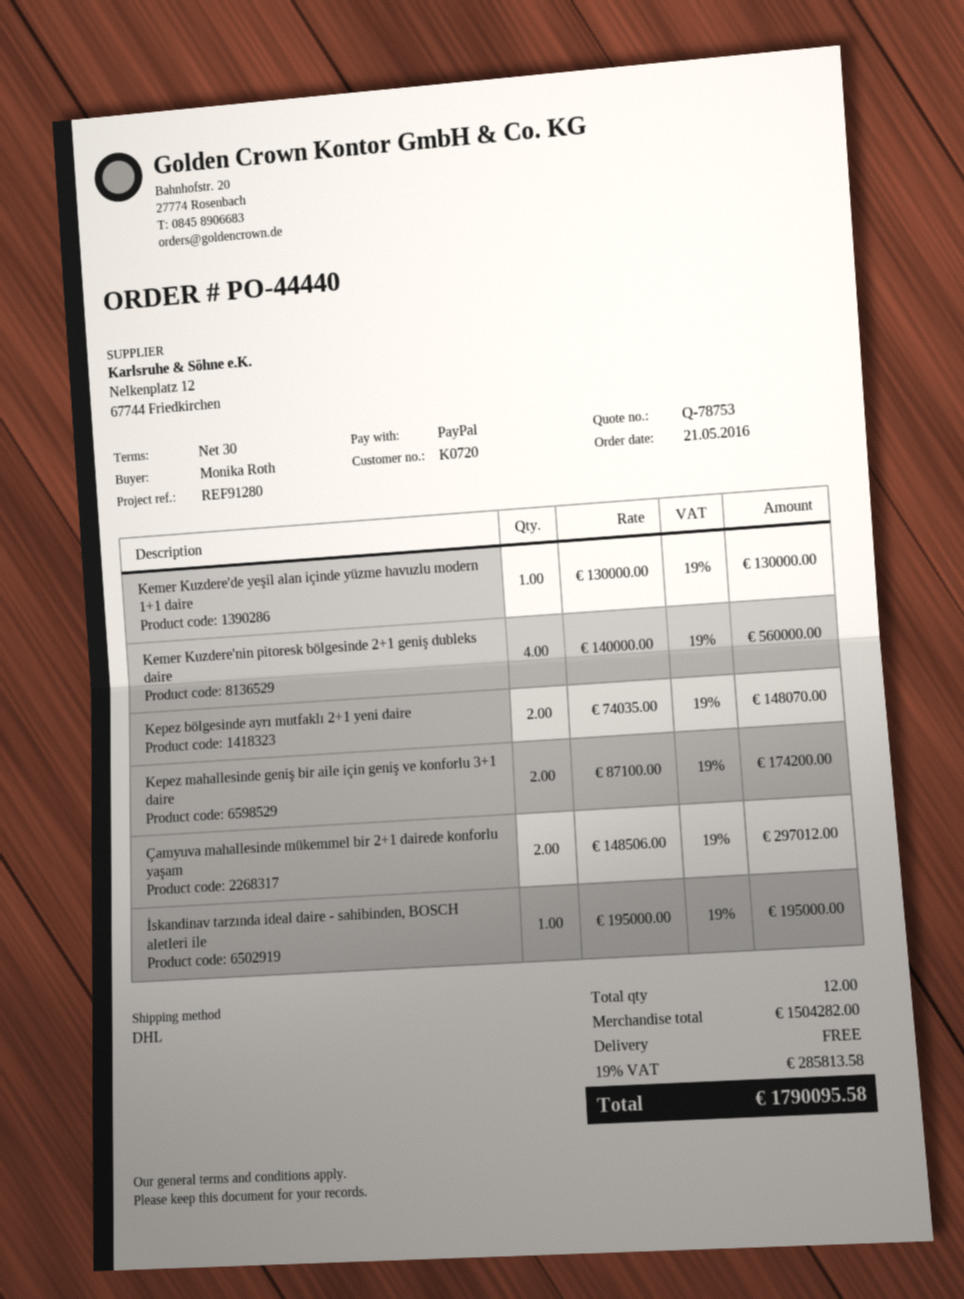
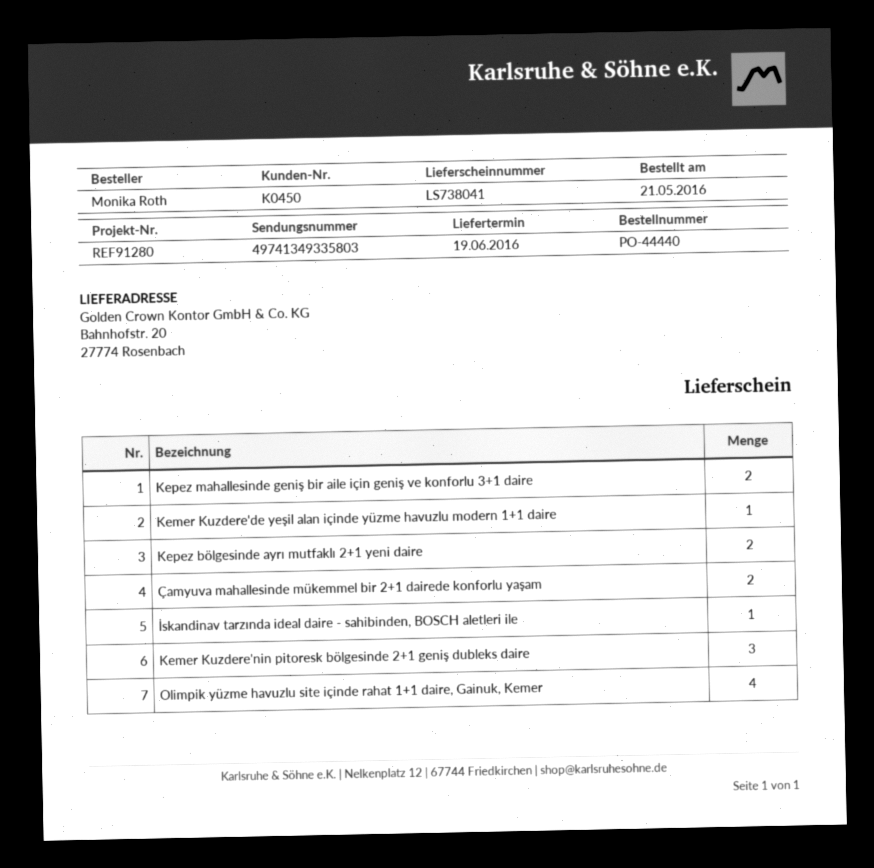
customer number: K0720 -> K0450
Kemer Kuzdere'nin pitoresk bölgesinde 2+1 geniş dubleks daire: 4 -> 3
Olimpik yüzme havuzlu site içinde rahat 1+1 daire, Gainuk, Kemer: none -> 4

